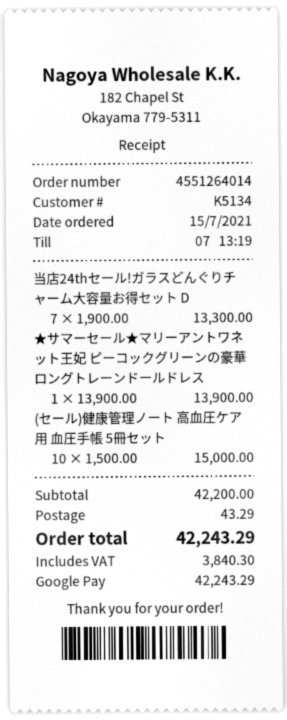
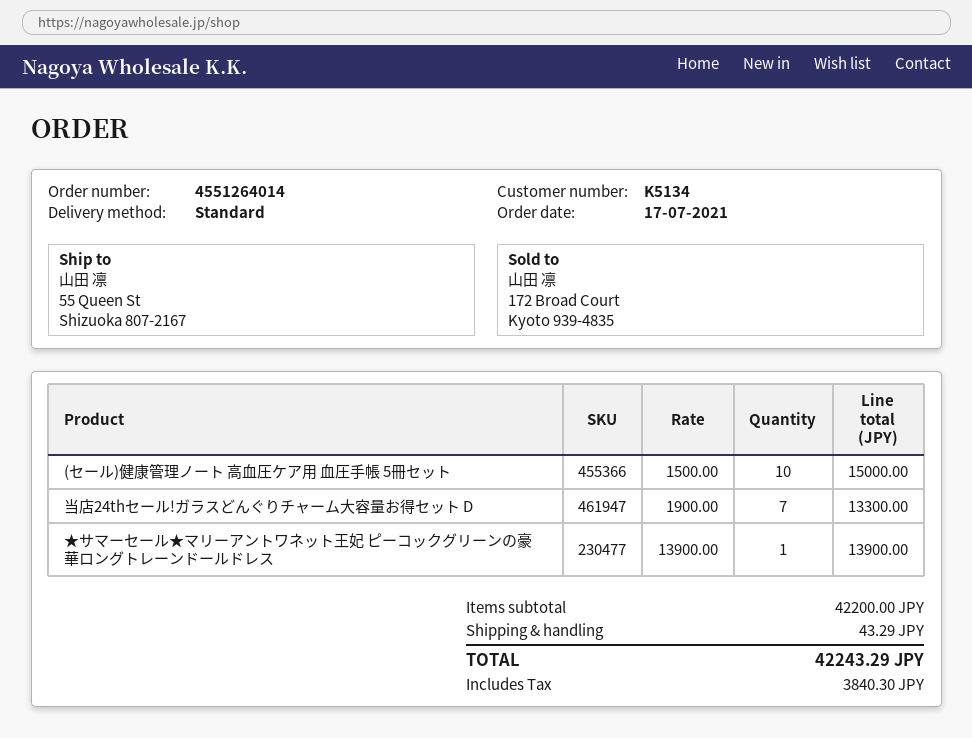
order date: 2021-07-15 -> 2021-07-17

